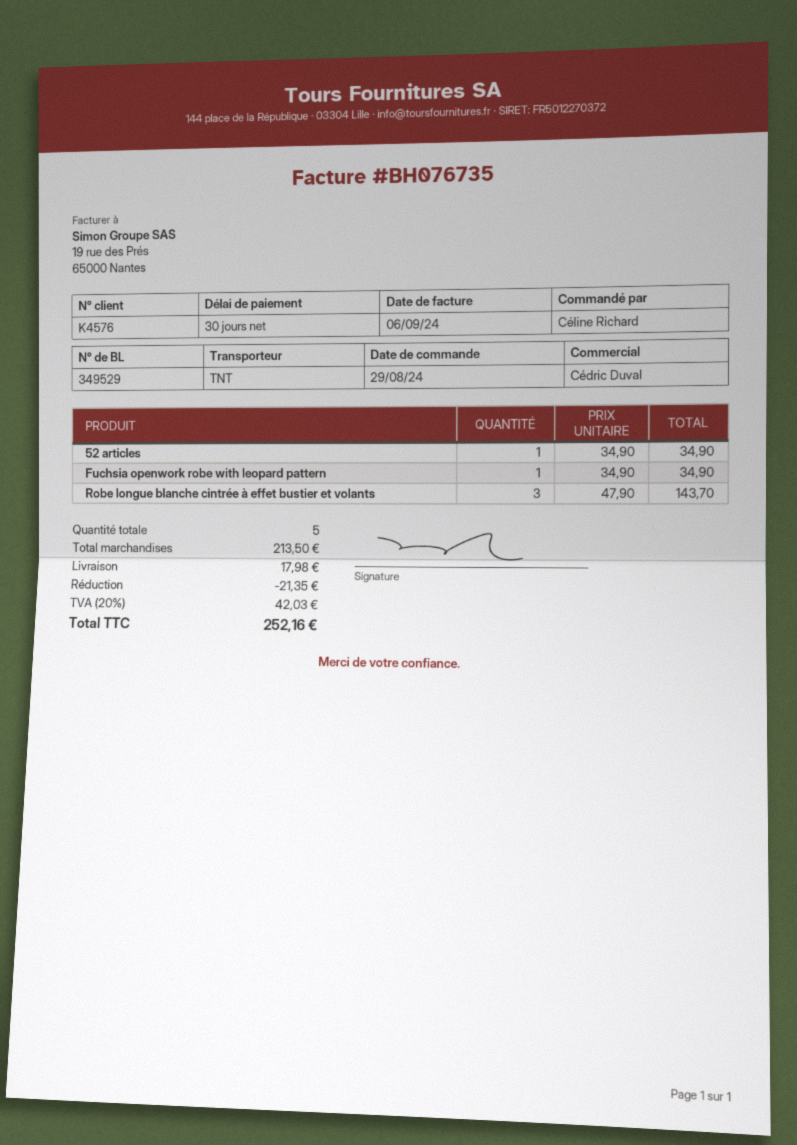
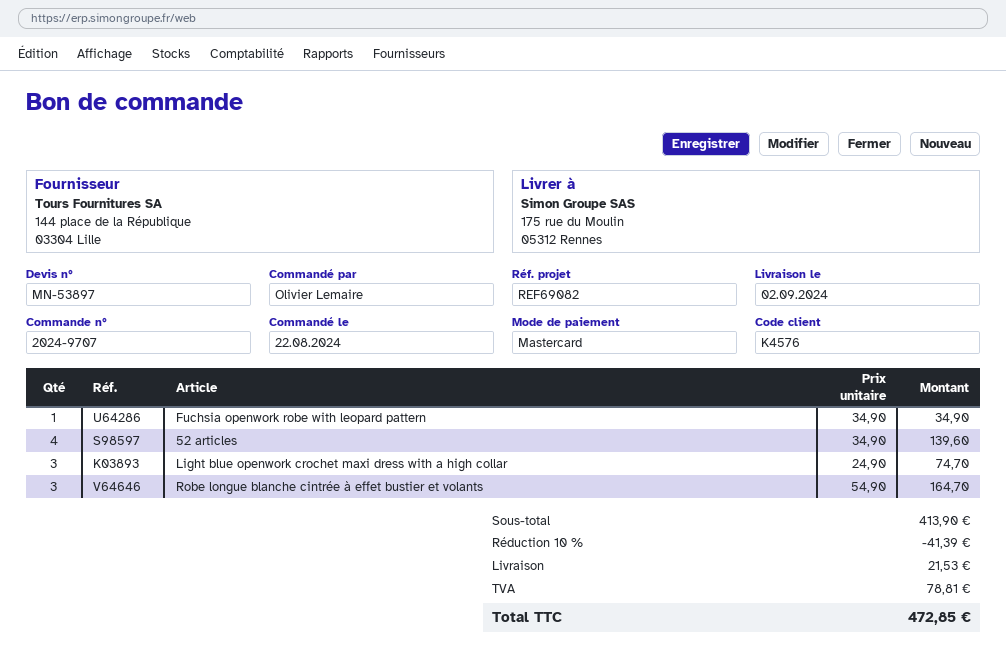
order date: 2024-08-29 -> 2024-08-22
ordered by: Céline Richard -> Olivier Lemaire
52 articles: 1 x 34.90 = 34.90 -> 4 x 34.90 = 139.60
Robe longue blanche cintrée à effet bustier et volants: 3 x 47.90 = 143.70 -> 3 x 54.90 = 164.70
Light blue openwork crochet maxi dress with a high collar: none -> 3 x 24.90 = 74.70
subtotal: 213.50 -> 413.90
discount: 21.35 -> 41.39
shipping: 17.98 -> 21.53
tax: 42.03 -> 78.81
total: 252.16 -> 472.85

